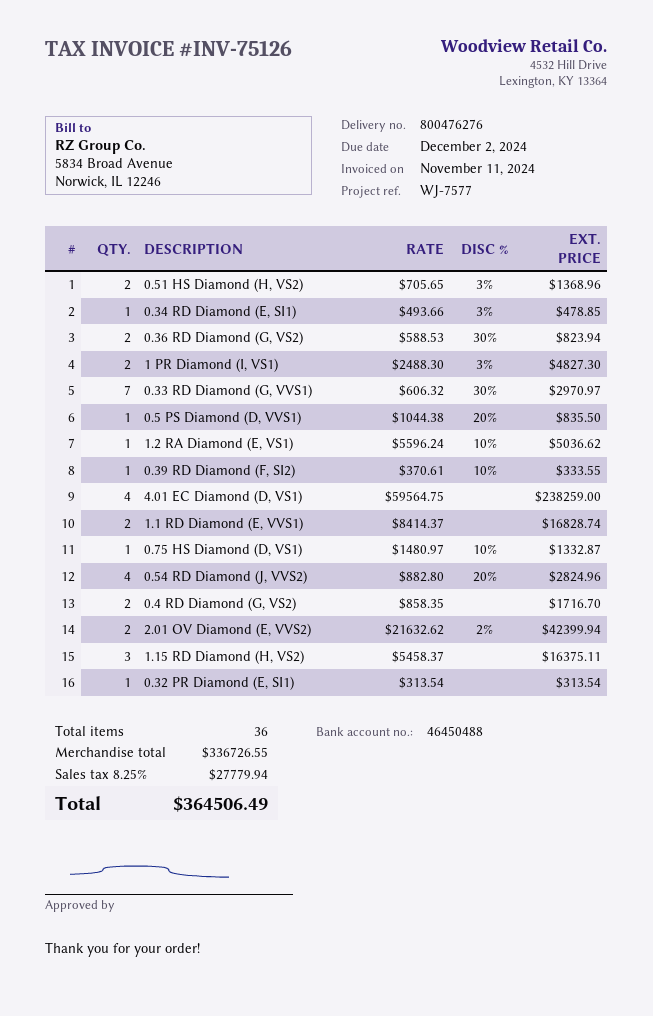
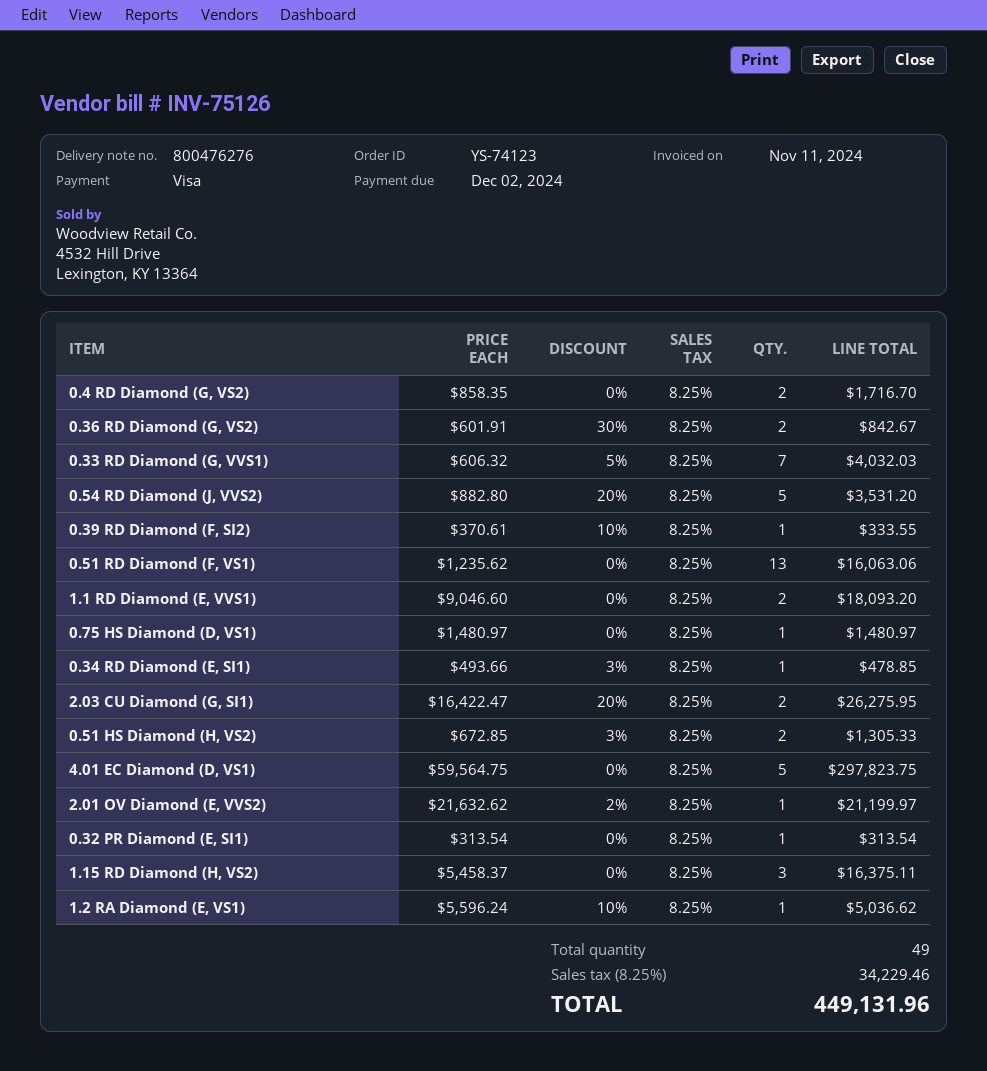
0.51 HS Diamond (H, VS2): 2 x 705.65 - 3% = 1368.96 -> 2 x 672.85 - 3% = 1305.33
0.36 RD Diamond (G, VS2): 2 x 588.53 - 30% = 823.94 -> 2 x 601.91 - 30% = 842.67
1 PR Diamond (I, VS1): 2 x 2488.30 - 3% = 4827.30 -> none
0.33 RD Diamond (G, VVS1): 7 x 606.32 - 30% = 2970.97 -> 7 x 606.32 - 5% = 4032.03
0.5 PS Diamond (D, VVS1): 1 x 1044.38 - 20% = 835.50 -> none
4.01 EC Diamond (D, VS1): 4 x 59564.75 = 238259.00 -> 5 x 59564.75 = 297823.75
1.1 RD Diamond (E, VVS1): 2 x 8414.37 = 16828.74 -> 2 x 9046.60 = 18093.20
0.75 HS Diamond (D, VS1): 1 x 1480.97 - 10% = 1332.87 -> 1 x 1480.97 = 1480.97
0.54 RD Diamond (J, VVS2): 4 x 882.80 - 20% = 2824.96 -> 5 x 882.80 - 20% = 3531.20
2.01 OV Diamond (E, VVS2): 2 x 21632.62 - 2% = 42399.94 -> 1 x 21632.62 - 2% = 21199.97
0.51 RD Diamond (F, VS1): none -> 13 x 1235.62 = 16063.06
2.03 CU Diamond (G, SI1): none -> 2 x 16422.47 - 20% = 26275.95
total quantity: 36 -> 49
tax: 8.25% = 27779.94 -> 8.25% = 34229.46
total: 364506.49 -> 449131.96

